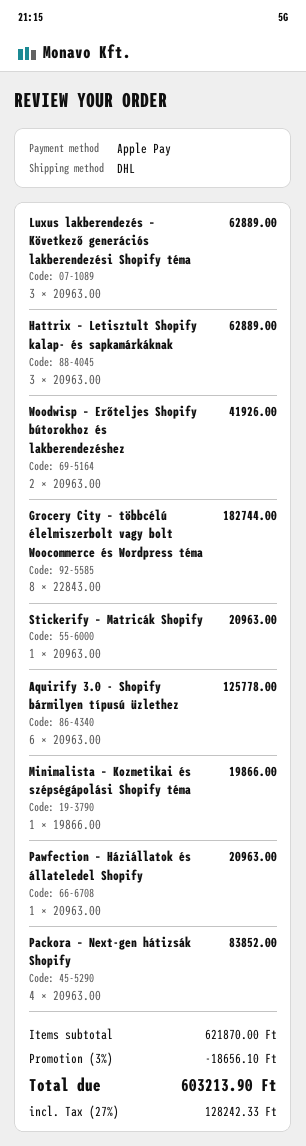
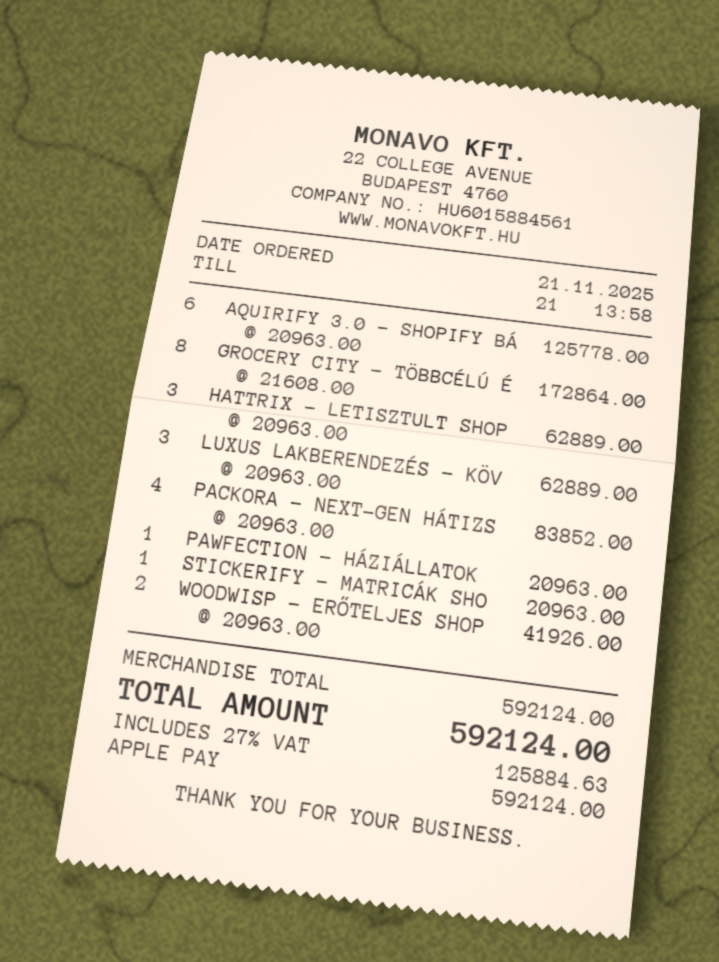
Grocery City – többcélú élelmiszerbolt vagy bolt Woocommerce és Wordpress téma: 8 x 22843.00 = 182744.00 -> 8 x 21608.00 = 172864.00
Minimalista – Kozmetikai és szépségápolási Shopify téma: 1 x 19866.00 = 19866.00 -> none
subtotal: 621870.00 -> 592124.00
discount: 3% = 18656.10 -> none
tax: 27% = 128242.33 -> 27% = 125884.63
total: 603213.90 -> 592124.00

